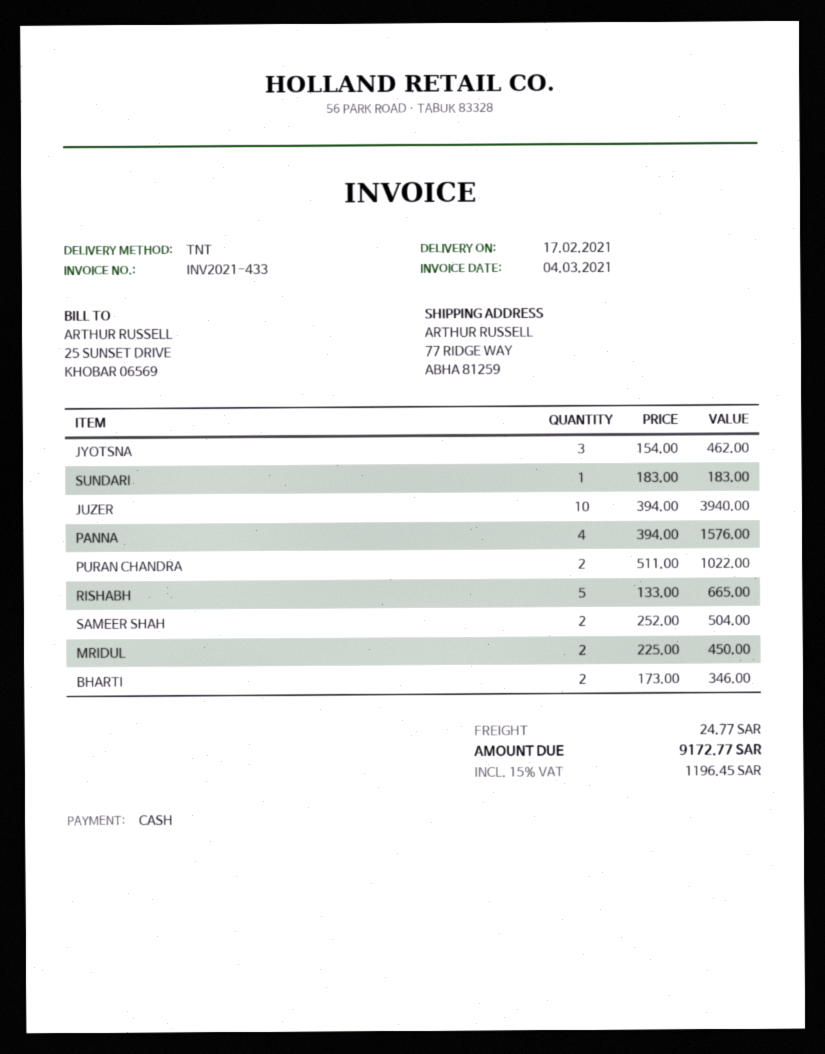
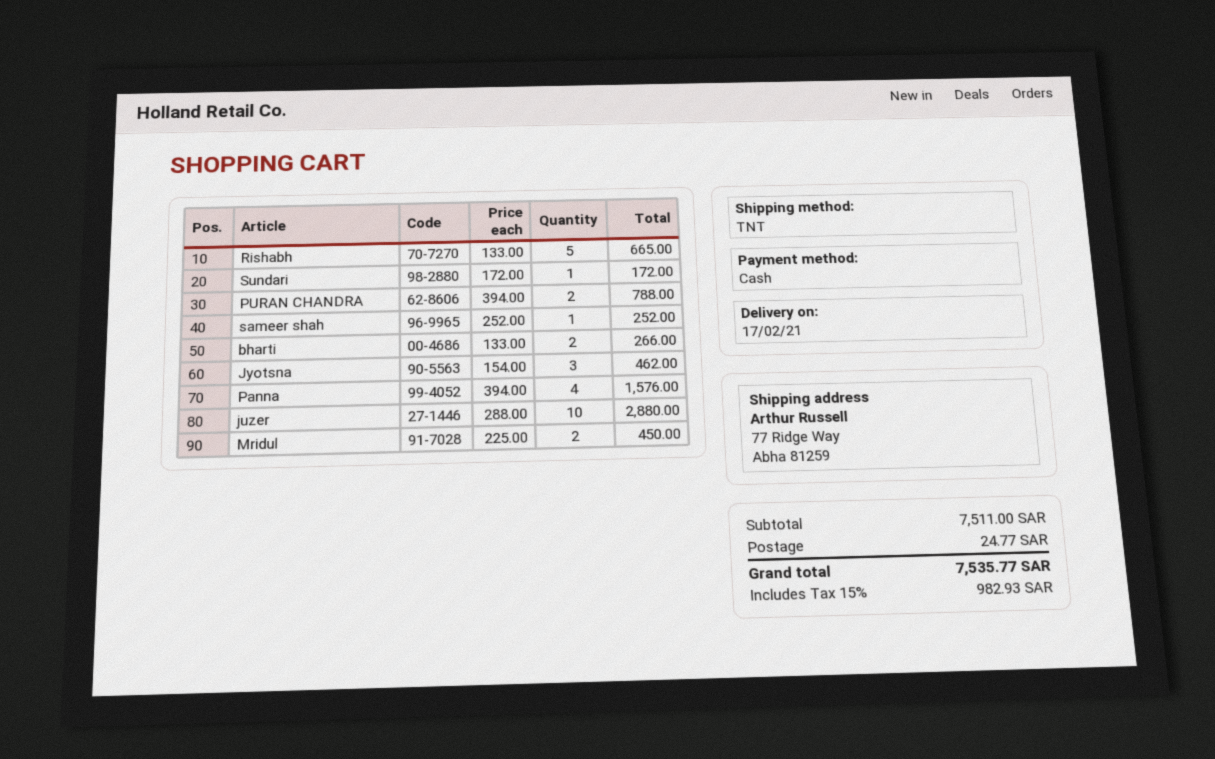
SUNDARI: 1 x 183.00 = 183.00 -> 1 x 172.00 = 172.00
JUZER: 10 x 394.00 = 3940.00 -> 10 x 288.00 = 2880.00
PURAN CHANDRA: 2 x 511.00 = 1022.00 -> 2 x 394.00 = 788.00
SAMEER SHAH: 2 x 252.00 = 504.00 -> 1 x 252.00 = 252.00
BHARTI: 2 x 173.00 = 346.00 -> 2 x 133.00 = 266.00
tax: 15% = 1196.45 -> 15% = 982.93
total: 9172.77 -> 7535.77

